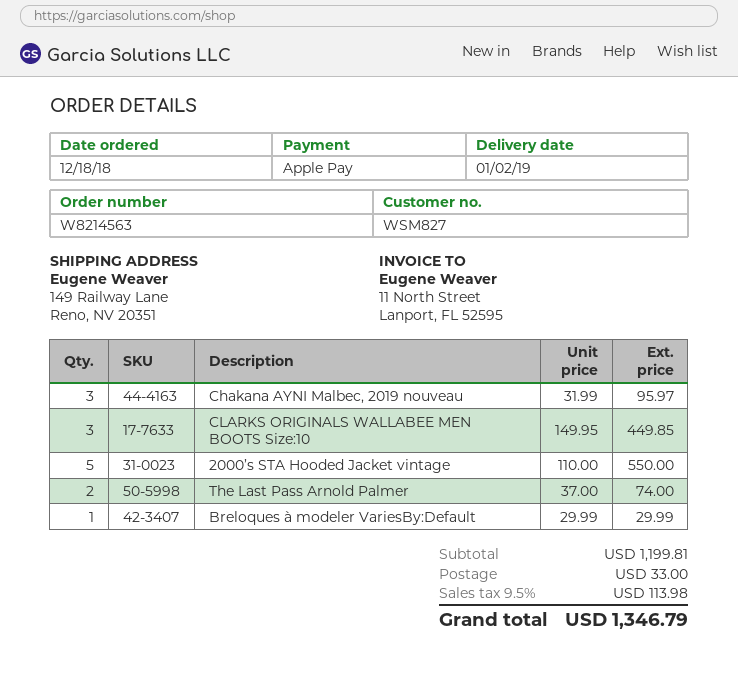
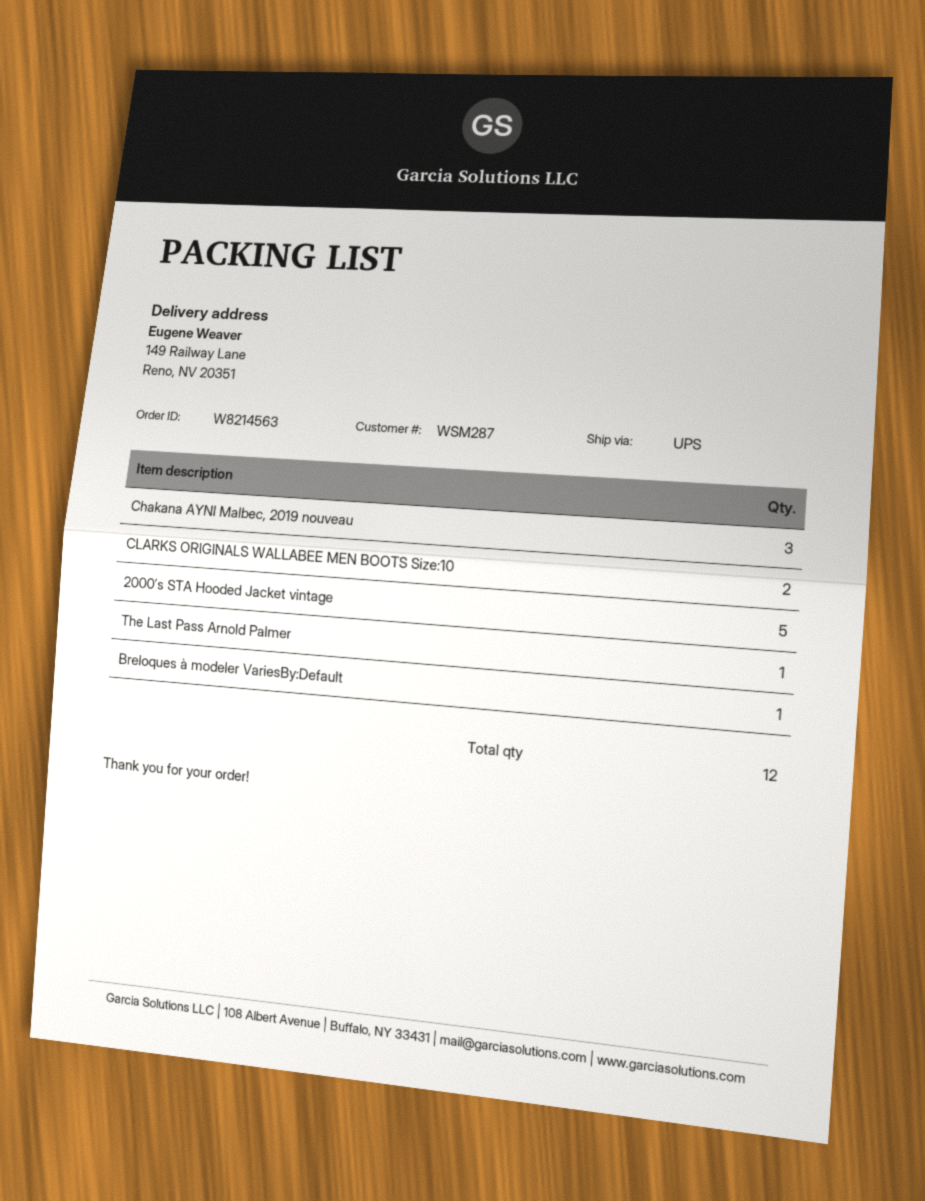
customer number: WSM827 -> WSM287
CLARKS ORIGINALS WALLABEE MEN BOOTS Size:10: 3 -> 2
The Last Pass Arnold Palmer: 2 -> 1

